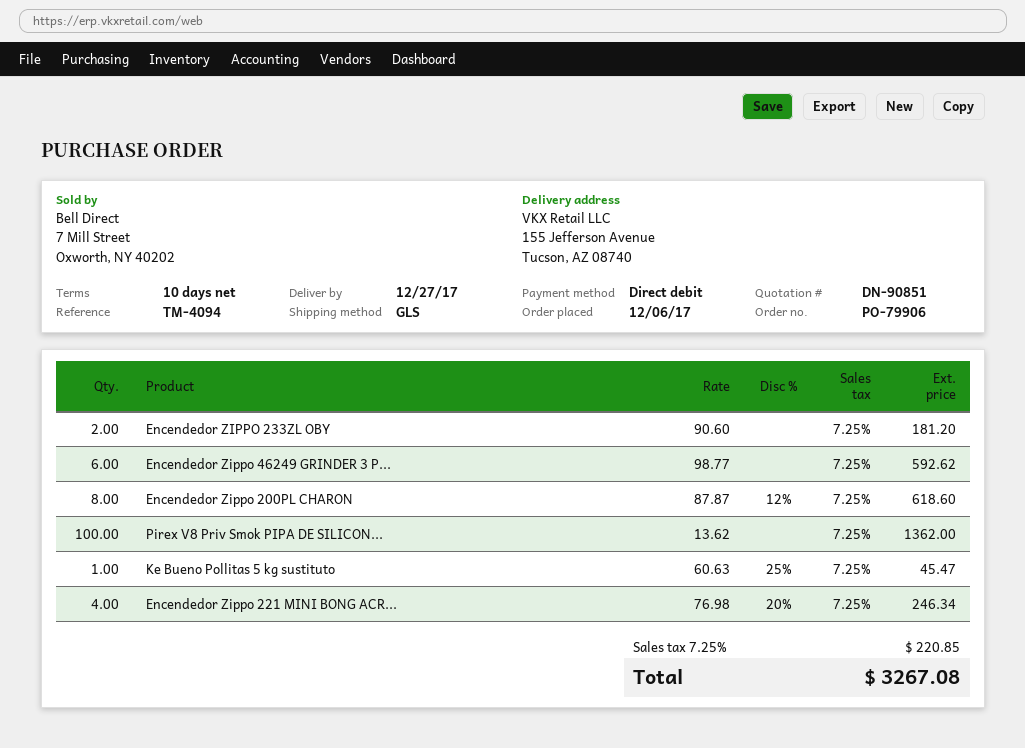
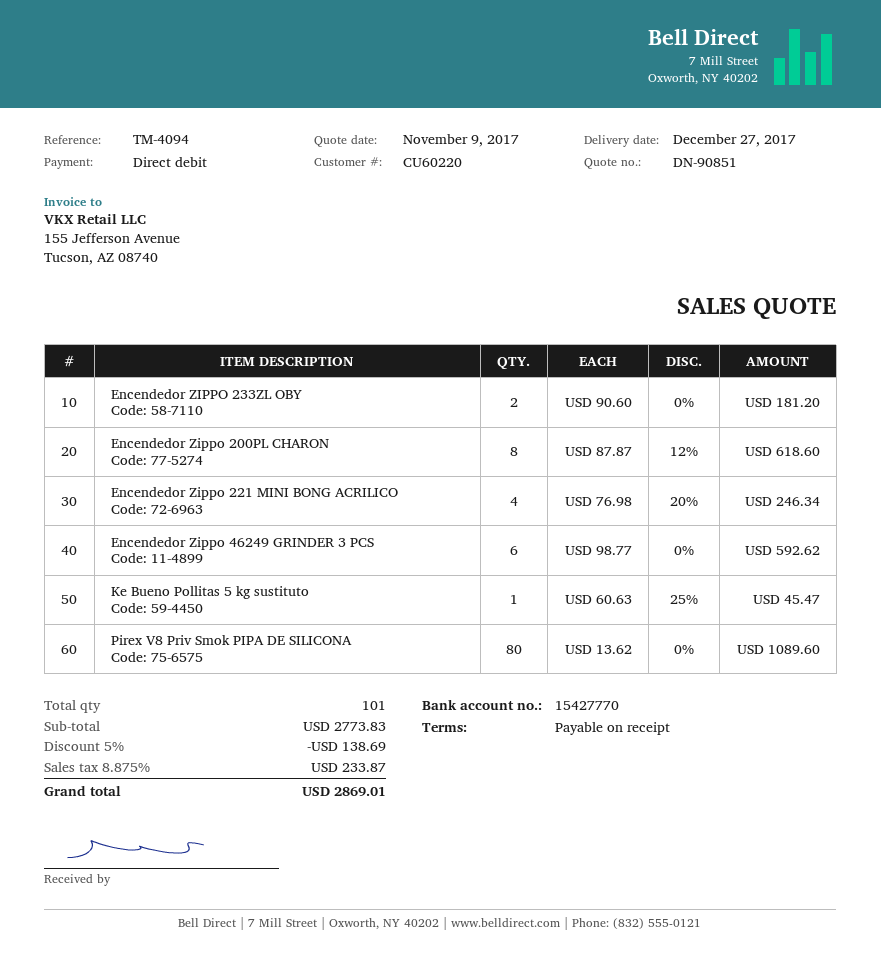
payment terms: 10 days -> on receipt
Pirex V8 Priv Smok PIPA DE SILICON...: 100 x 13.62 = 1362.00 -> 80 x 13.62 = 1089.60
discount: none -> 5% = 138.69
tax: 7.25% = 220.85 -> 8.875% = 233.87
total: 3267.08 -> 2869.01

